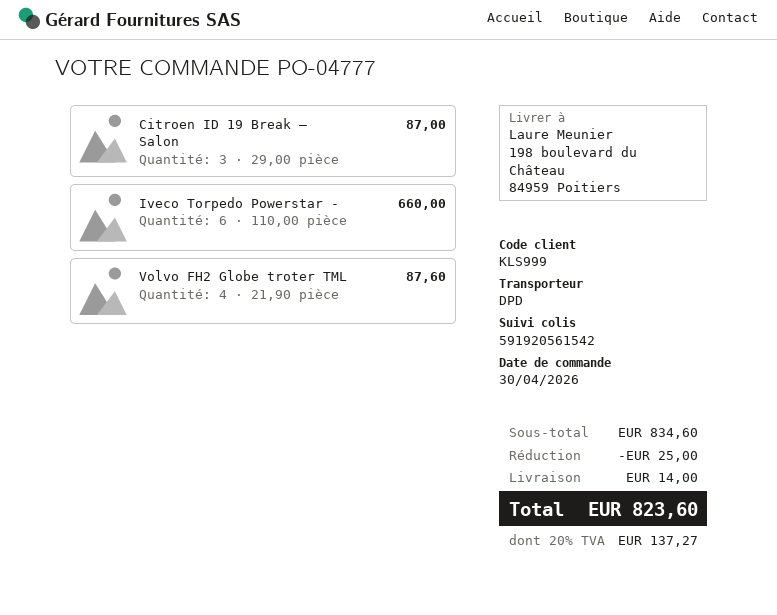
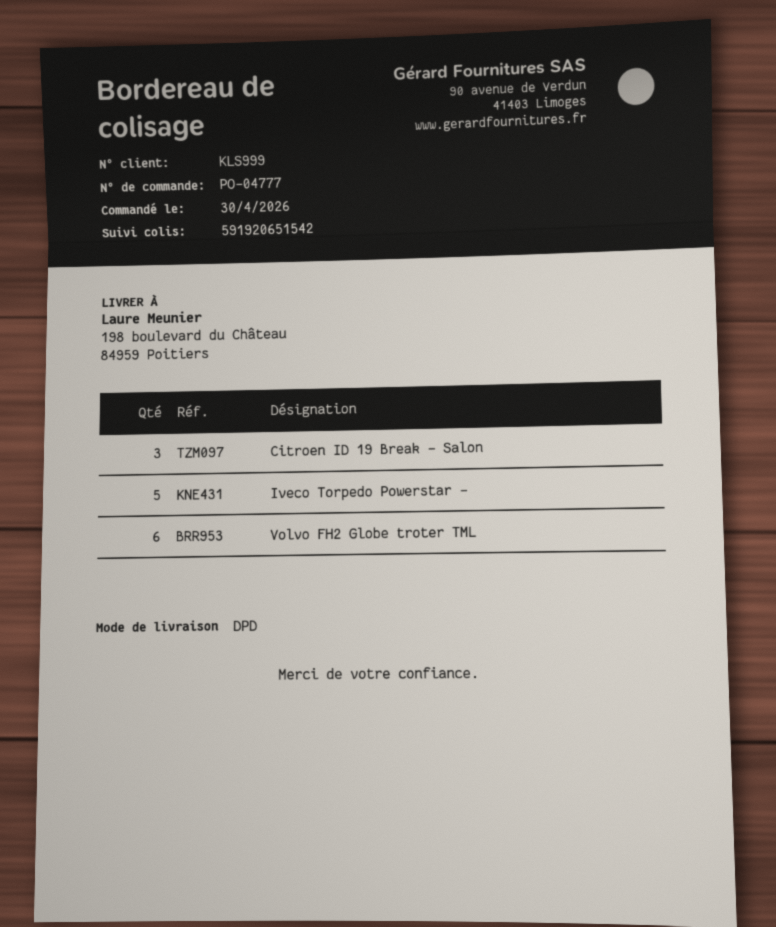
tracking number: 591920561542 -> 591920651542
Iveco Torpedo Powerstar -: 6 -> 5
Volvo FH2 Globe troter TML: 4 -> 6

